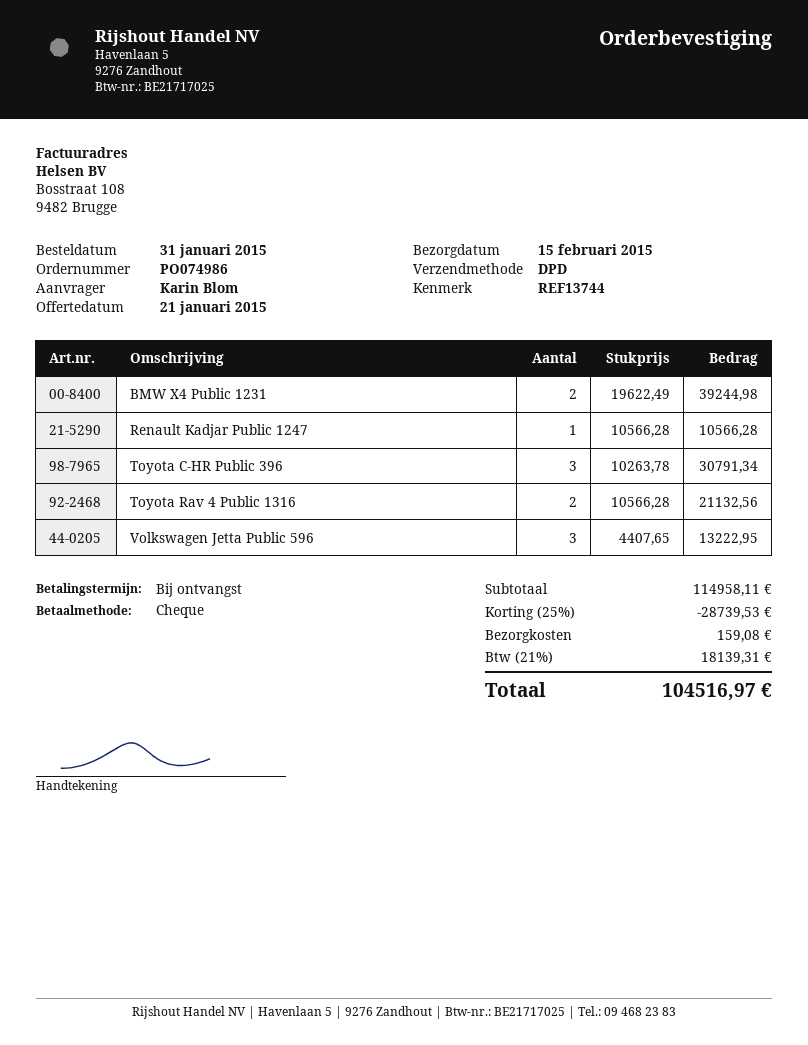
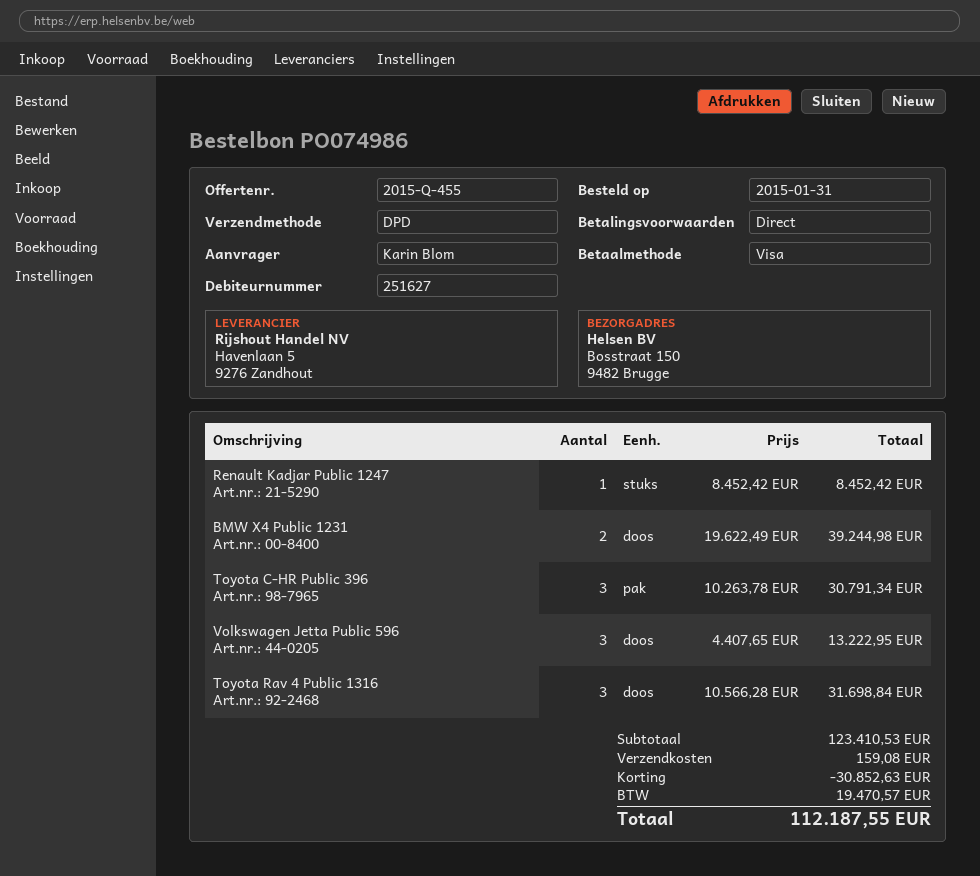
payment method: cheque -> Visa
Renault Kadjar Public 1247: 1 x 10566.28 = 10566.28 -> 1 x 8452.42 = 8452.42
Toyota Rav 4 Public 1316: 2 x 10566.28 = 21132.56 -> 3 x 10566.28 = 31698.84
subtotal: 114958.11 -> 123410.53
discount: 28739.53 -> 30852.63
tax: 18139.31 -> 19470.57
total: 104516.97 -> 112187.55

